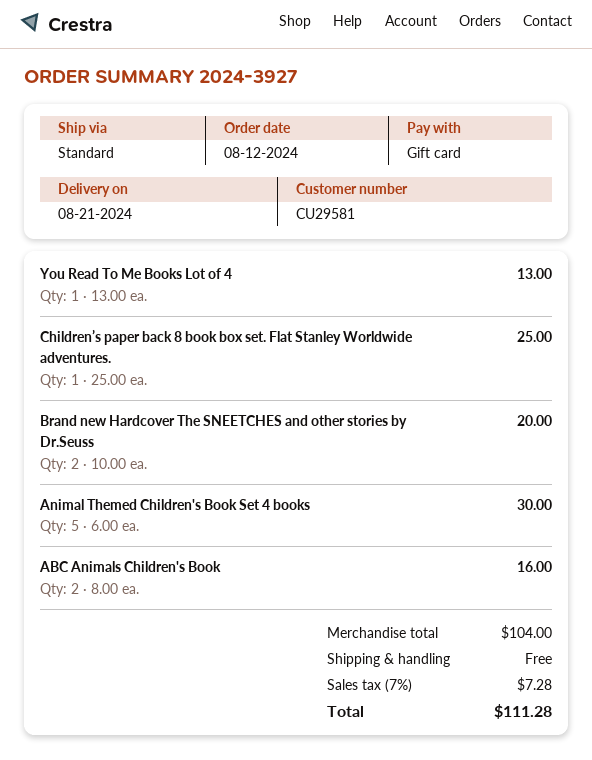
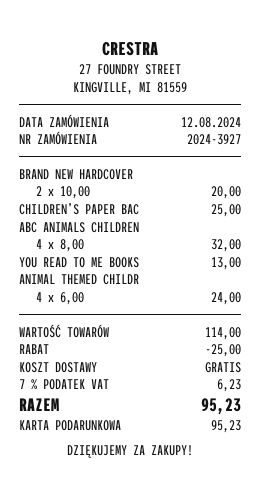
Animal Themed Children's Book Set 4 books: 5 x 6.00 = 30.00 -> 4 x 6.00 = 24.00
ABC Animals Children's Book: 2 x 8.00 = 16.00 -> 4 x 8.00 = 32.00
subtotal: 104.00 -> 114.00
discount: none -> 25.00
tax: 7% = 7.28 -> 7% = 6.23
total: 111.28 -> 95.23

